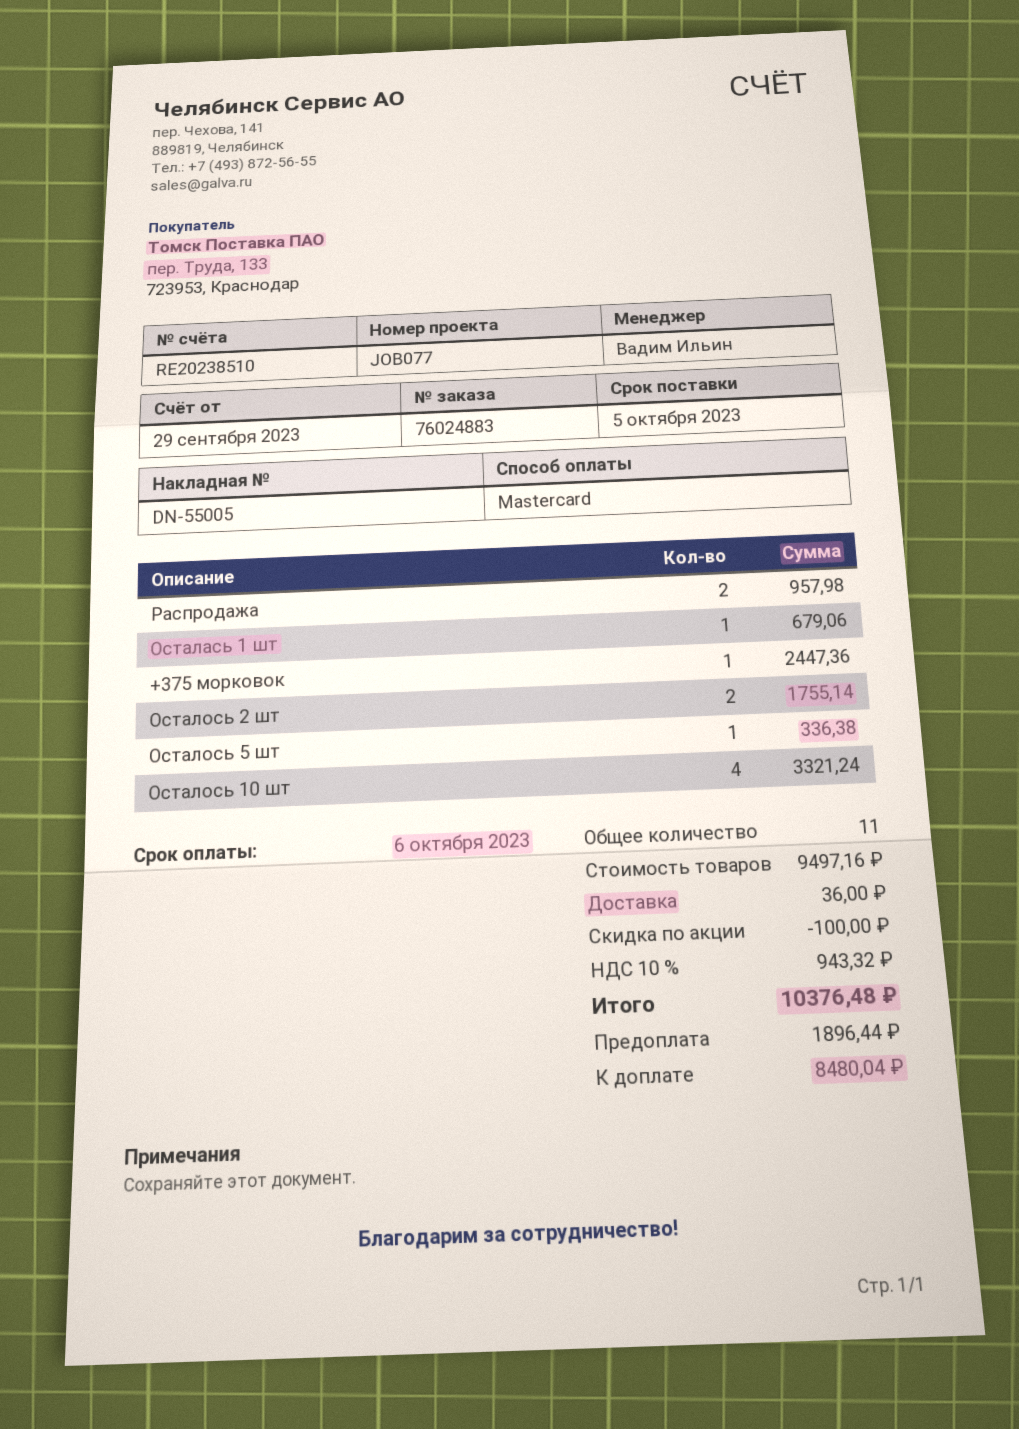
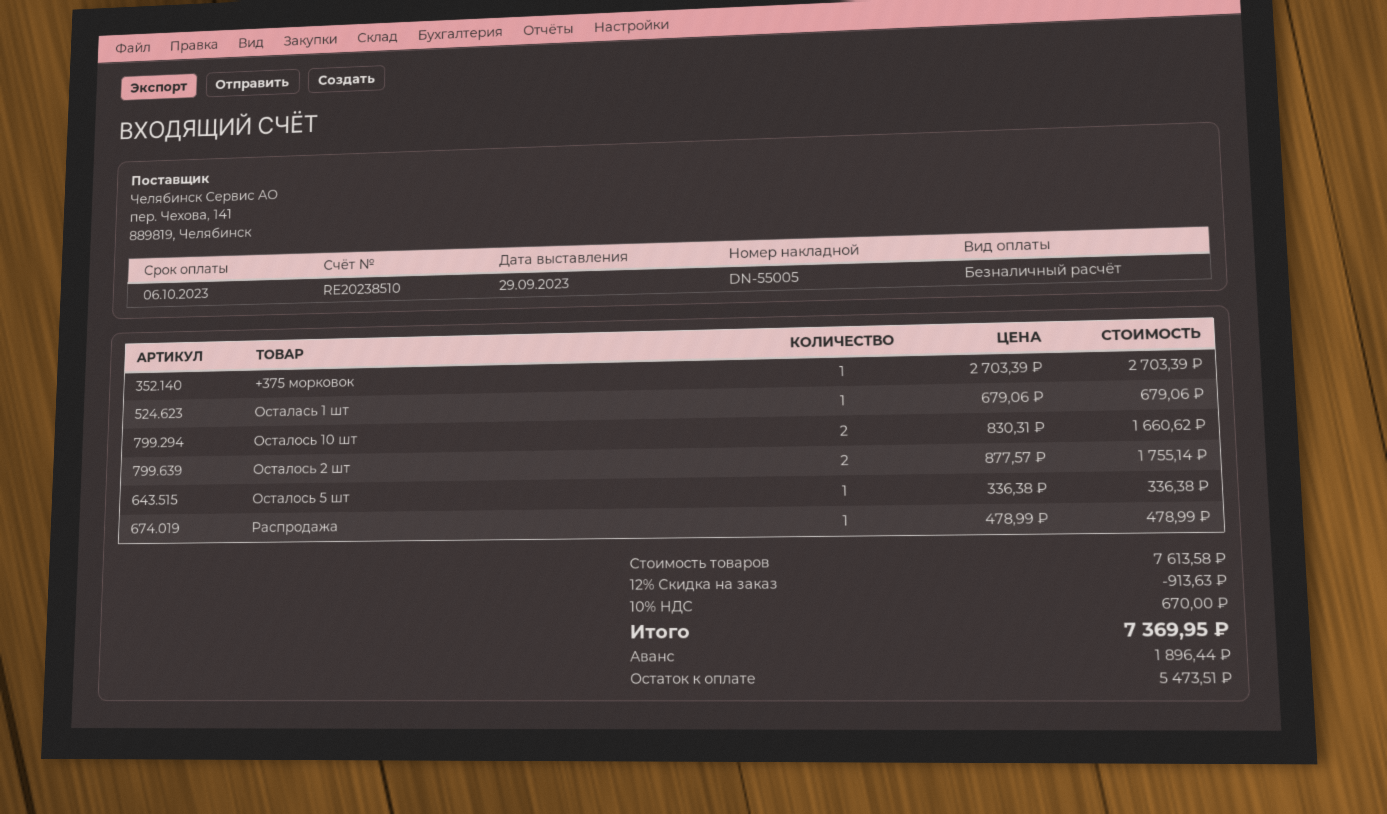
payment method: Mastercard -> bank transfer
Распродажа: 2 for 957.98 -> 1 for 478.99
+375 морковок: 1 for 2447.36 -> 1 for 2703.39
Осталось 10 шт: 4 for 3321.24 -> 2 for 1660.62
subtotal: 9497.16 -> 7613.58
discount: 100.00 -> 913.63
shipping: 36.00 -> none
tax: 10% = 943.32 -> 10% = 670.00
total: 10376.48 -> 7369.95
balance: 8480.04 -> 5473.51

